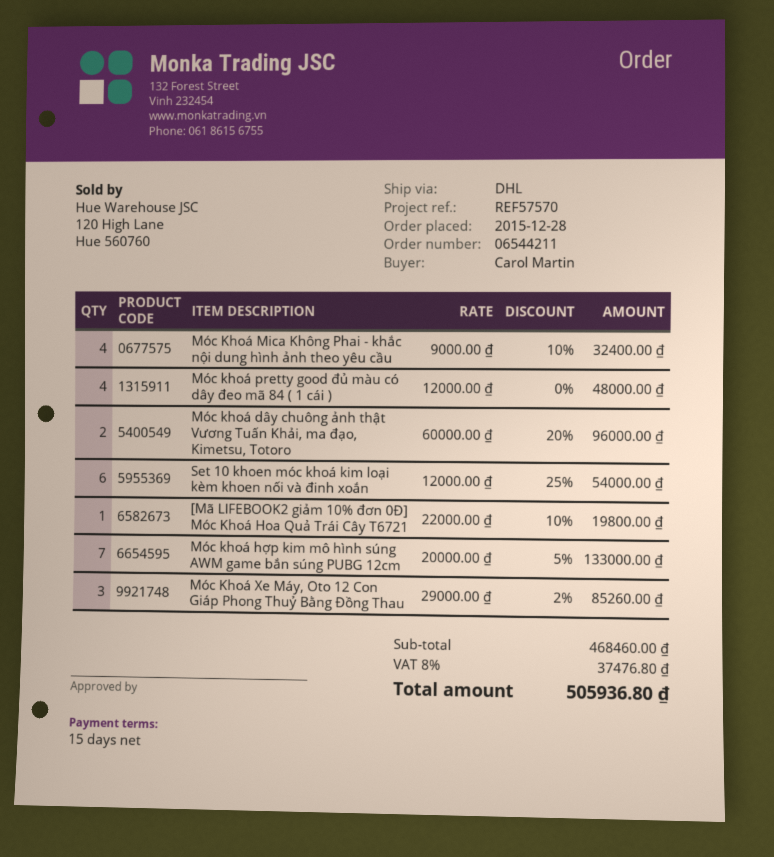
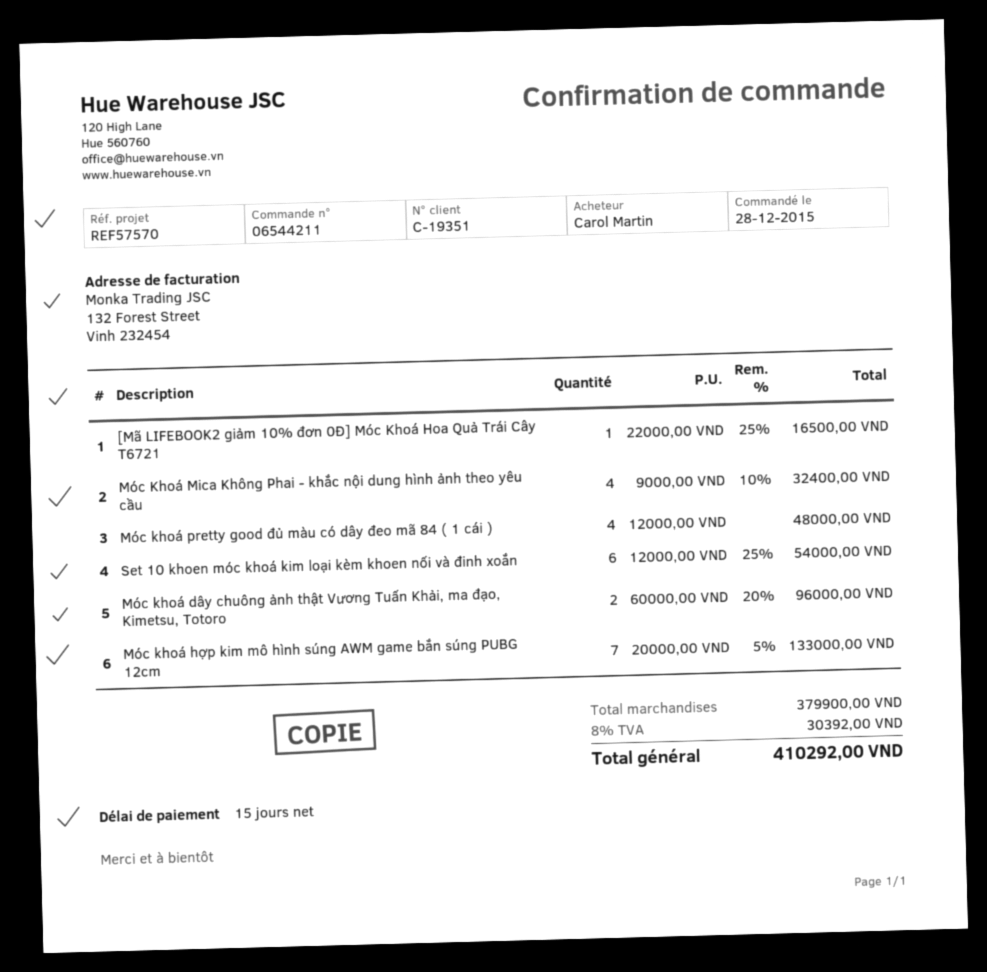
[Mã LIFEBOOK2 giảm 10% đơn 0Đ] Móc Khoá Hoa Quả Trái Cây T6721: 1 x 22000.00 - 10% = 19800.00 -> 1 x 22000.00 - 25% = 16500.00
Móc Khoá Xe Máy, Oto 12 Con Giáp Phong Thuỷ Bằng Đồng Thau: 3 x 29000.00 - 2% = 85260.00 -> none
subtotal: 468460.00 -> 379900.00
tax: 8% = 37476.80 -> 8% = 30392.00
total: 505936.80 -> 410292.00

